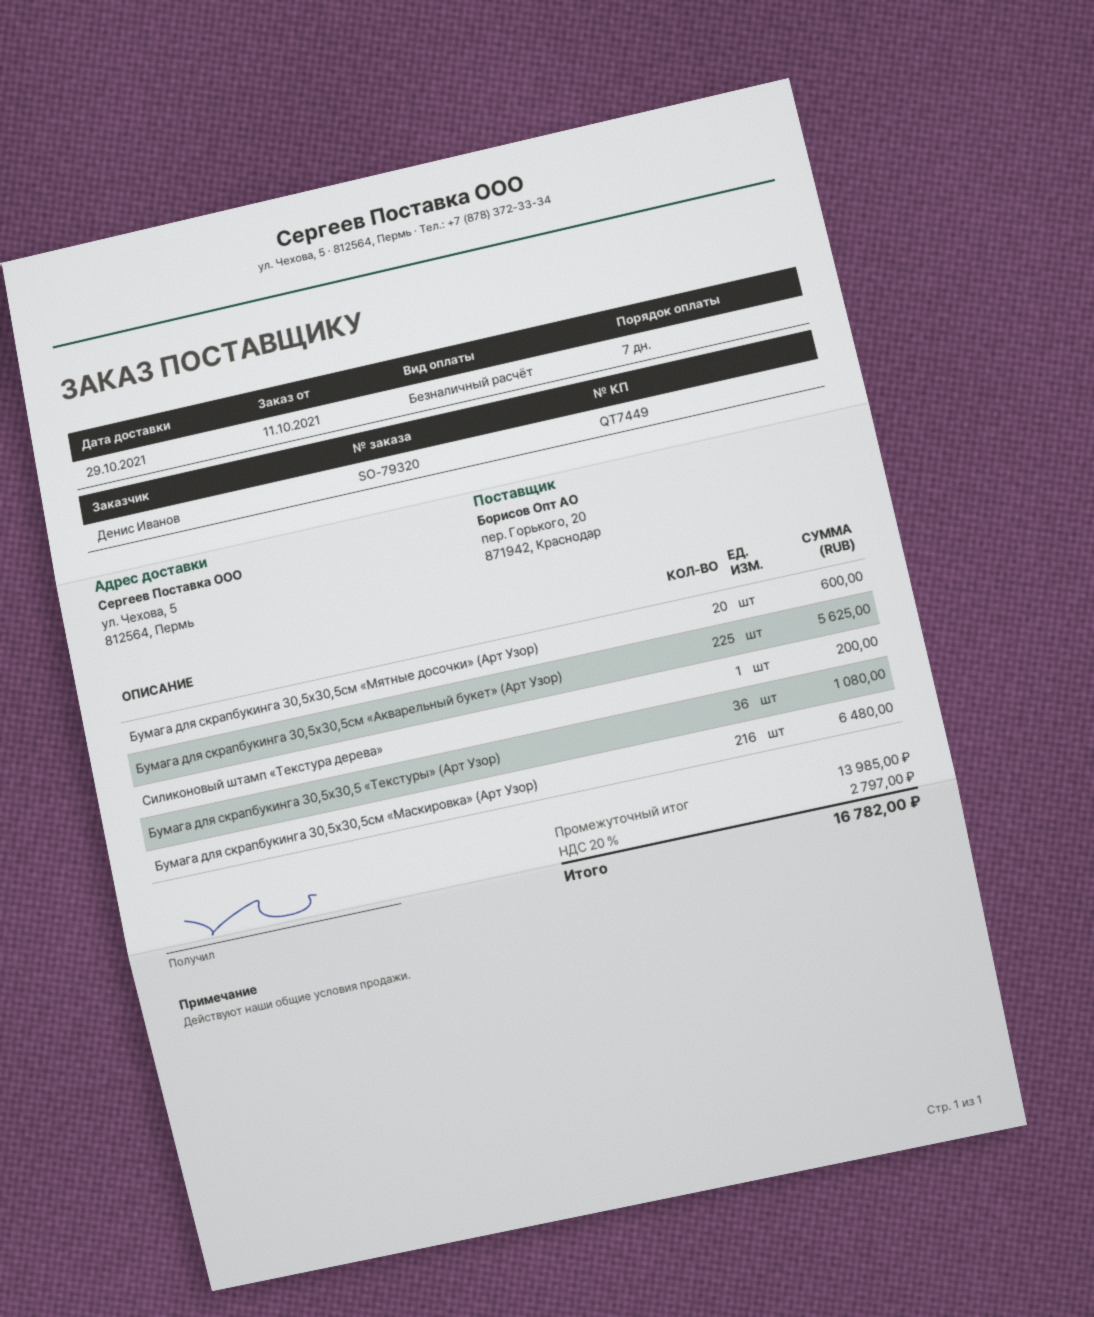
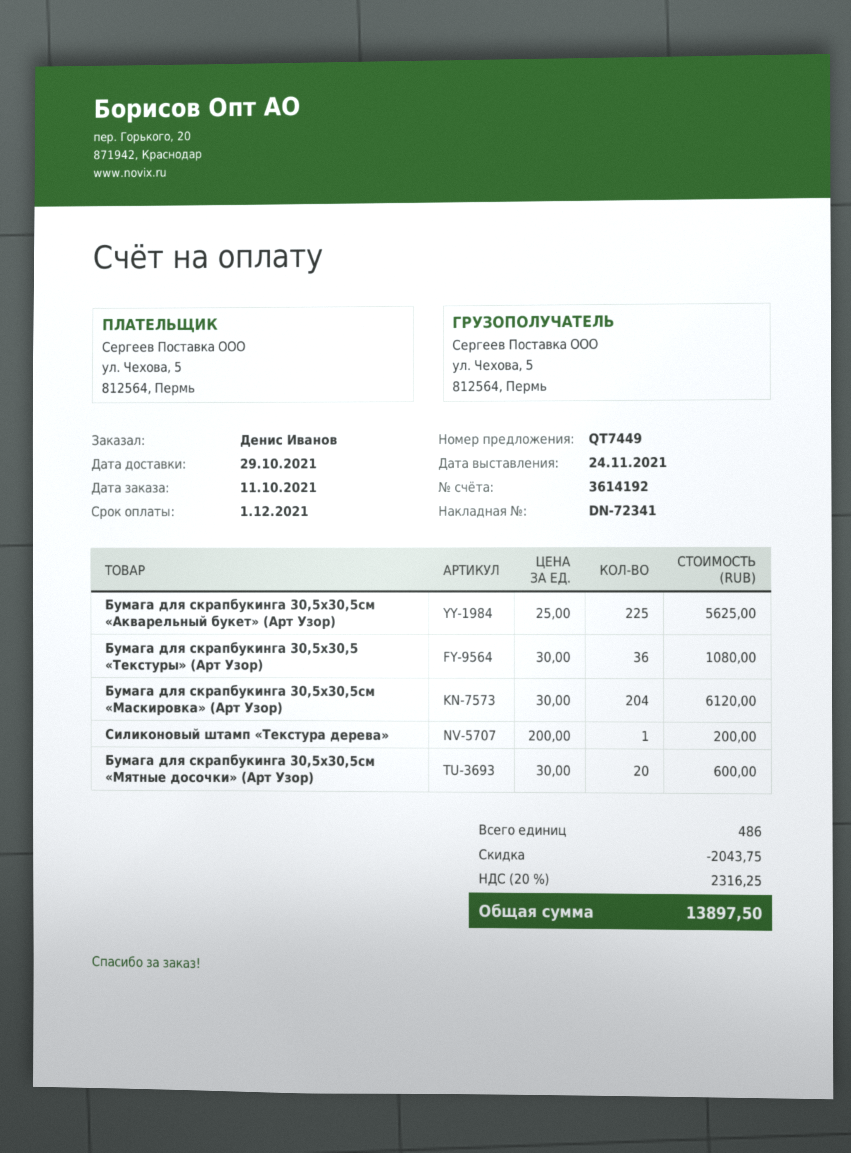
Бумага для скрапбукинга 30,5х30,5см «Маскировка» (Арт Узор): 216 for 6480.00 -> 204 for 6120.00
discount: none -> 2043.75
tax: 20% = 2797.00 -> 20% = 2316.25
total: 16782.00 -> 13897.50

